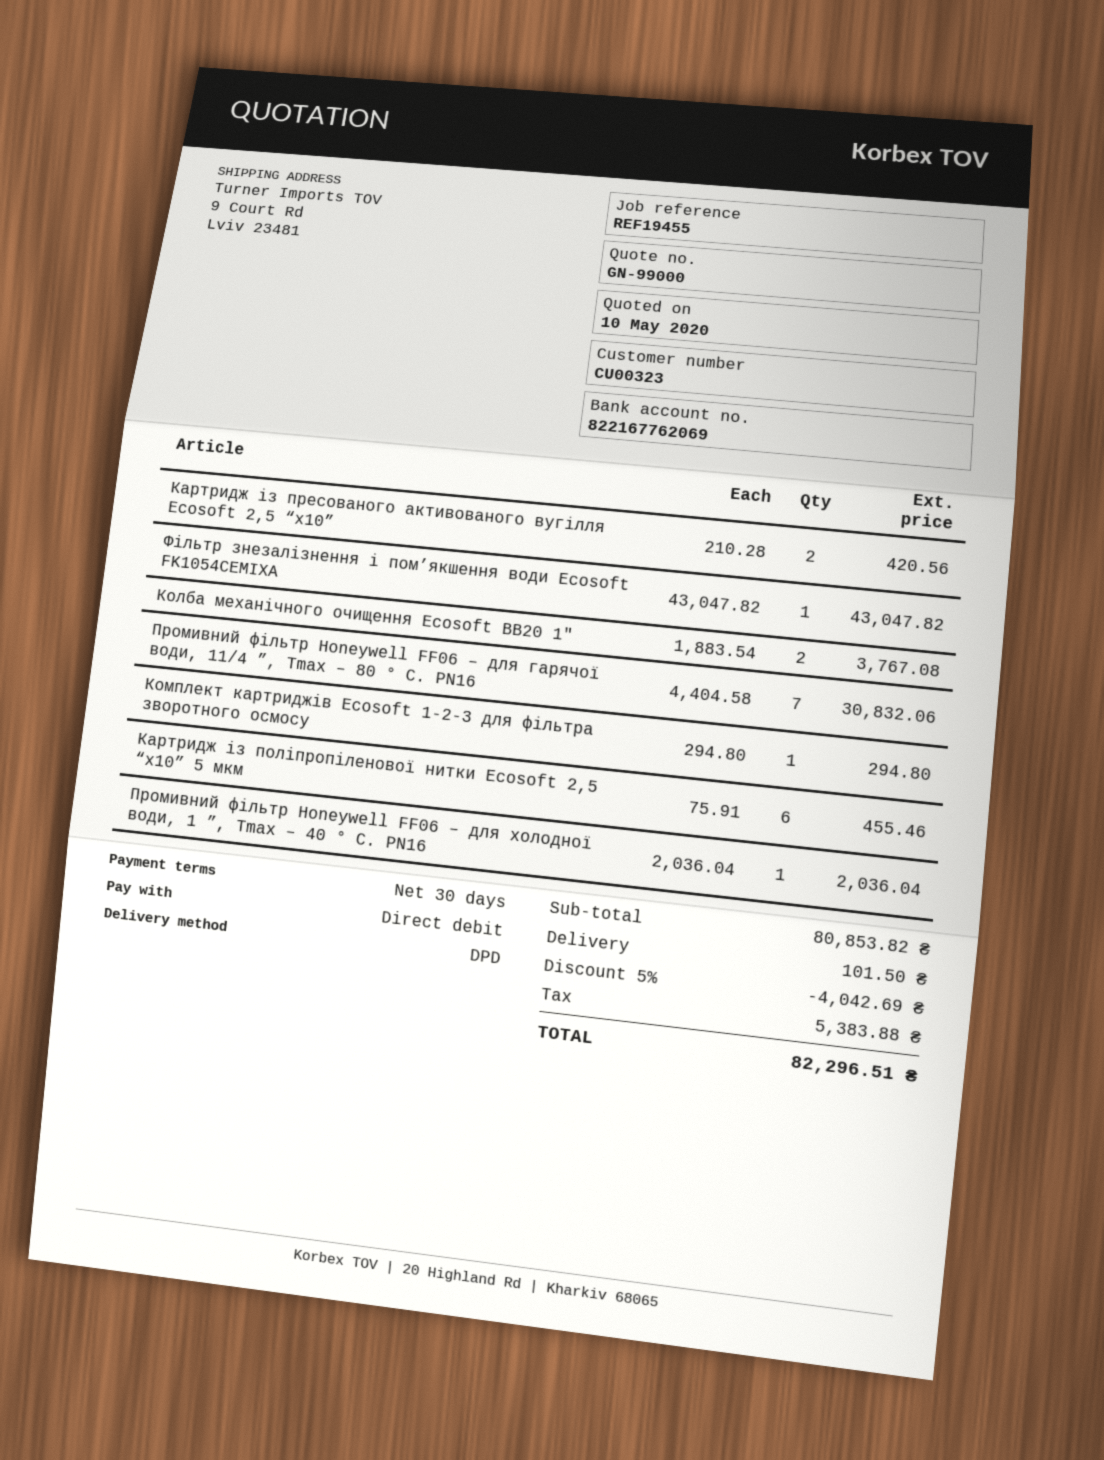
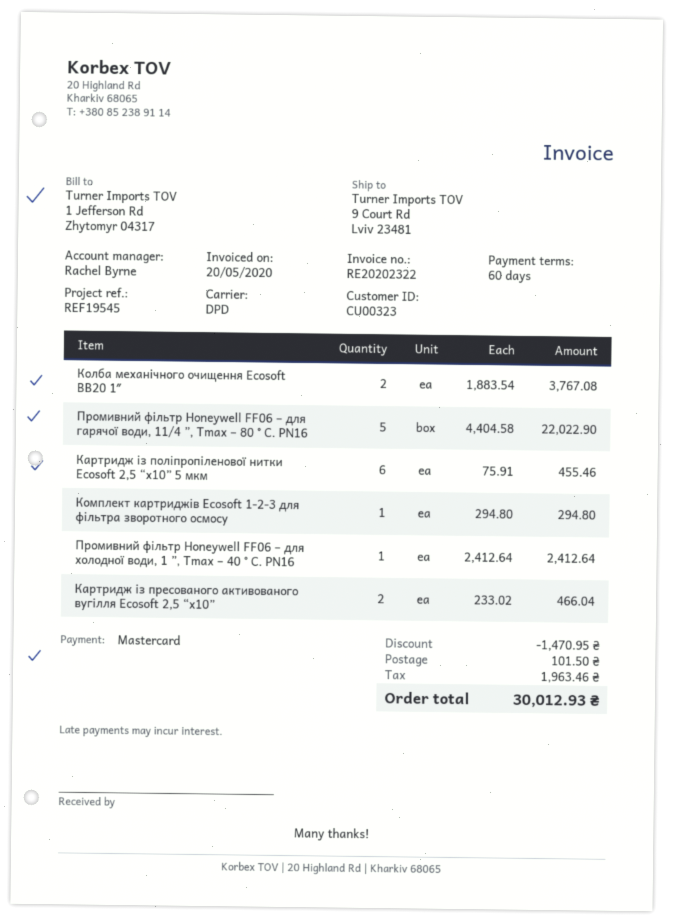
payment terms: 30 days -> 60 days
reference: REF19455 -> REF19545
payment method: direct debit -> Mastercard
Картридж із пресованого активованого вугілля Ecosoft 2,5 “х10”: 2 x 210.28 = 420.56 -> 2 x 233.02 = 466.04
Фільтр знезалізнення і пом’якшення води Ecosoft FK1054CEMIXA: 1 x 43047.82 = 43047.82 -> none
Промивний фільтр Honeywell FF06 – для гарячої води, 11/4 ”, Тmax – 80 ° С. РN16: 7 x 4404.58 = 30832.06 -> 5 x 4404.58 = 22022.90
Промивний фільтр Honeywell FF06 – для холодної води, 1 ”, Тmax – 40 ° С. РN16: 1 x 2036.04 = 2036.04 -> 1 x 2412.64 = 2412.64
discount: 4042.69 -> 1470.95
tax: 5383.88 -> 1963.46
total: 82296.51 -> 30012.93

